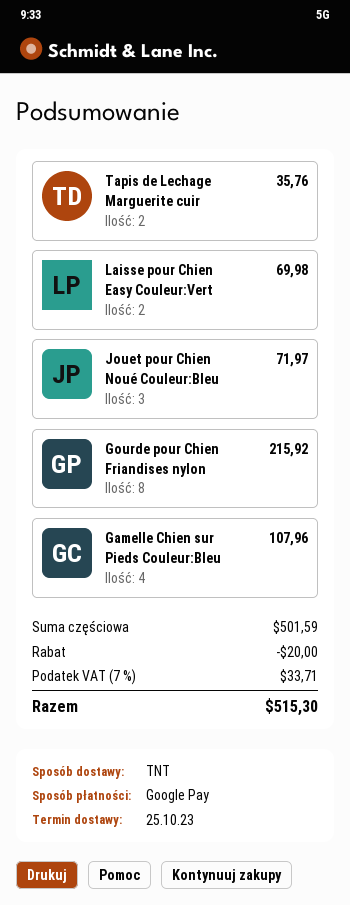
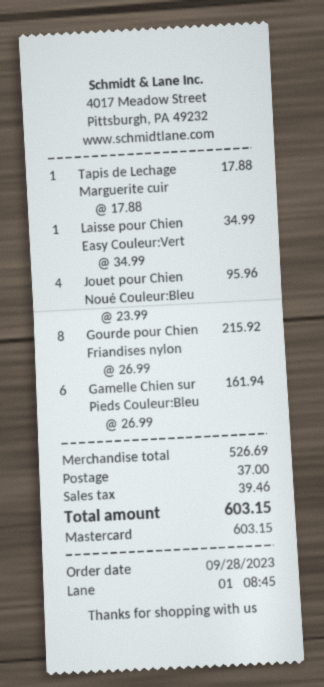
payment method: Google Pay -> Mastercard
Tapis de Lechage Marguerite cuir: 2 for 35.76 -> 1 for 17.88
Laisse pour Chien Easy Couleur:Vert: 2 for 69.98 -> 1 for 34.99
Jouet pour Chien Noué Couleur:Bleu: 3 for 71.97 -> 4 for 95.96
Gamelle Chien sur Pieds Couleur:Bleu: 4 for 107.96 -> 6 for 161.94
subtotal: 501.59 -> 526.69
discount: 20.00 -> none
shipping: none -> 37.00
tax: 33.71 -> 39.46
total: 515.30 -> 603.15

